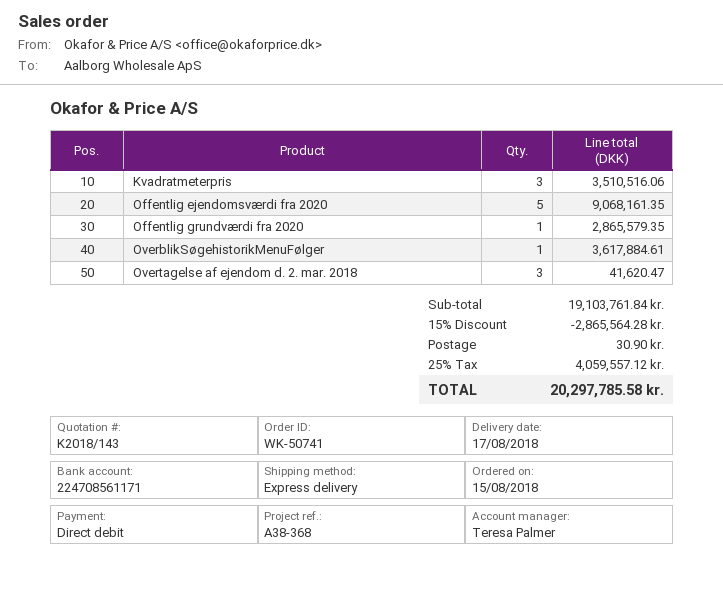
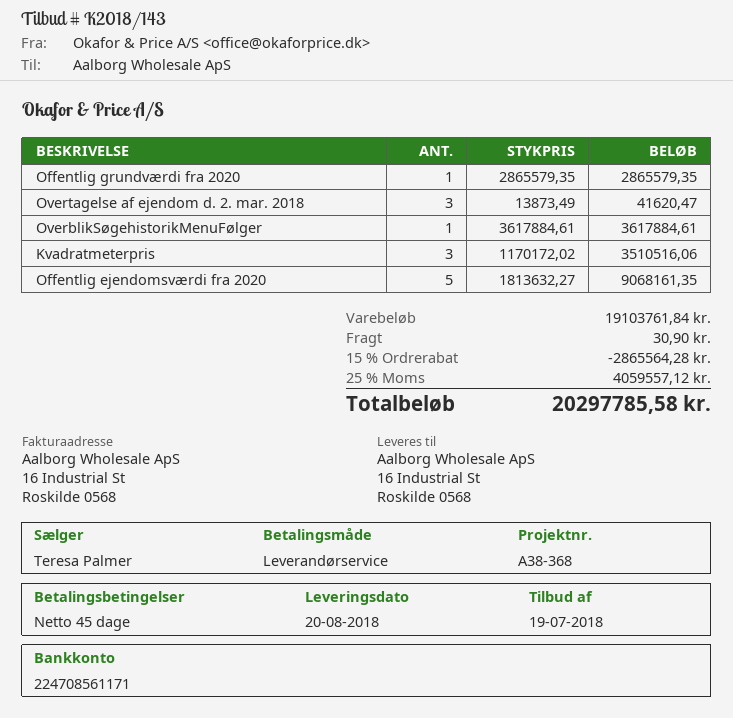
delivery date: 2018-08-17 -> 2018-08-20

